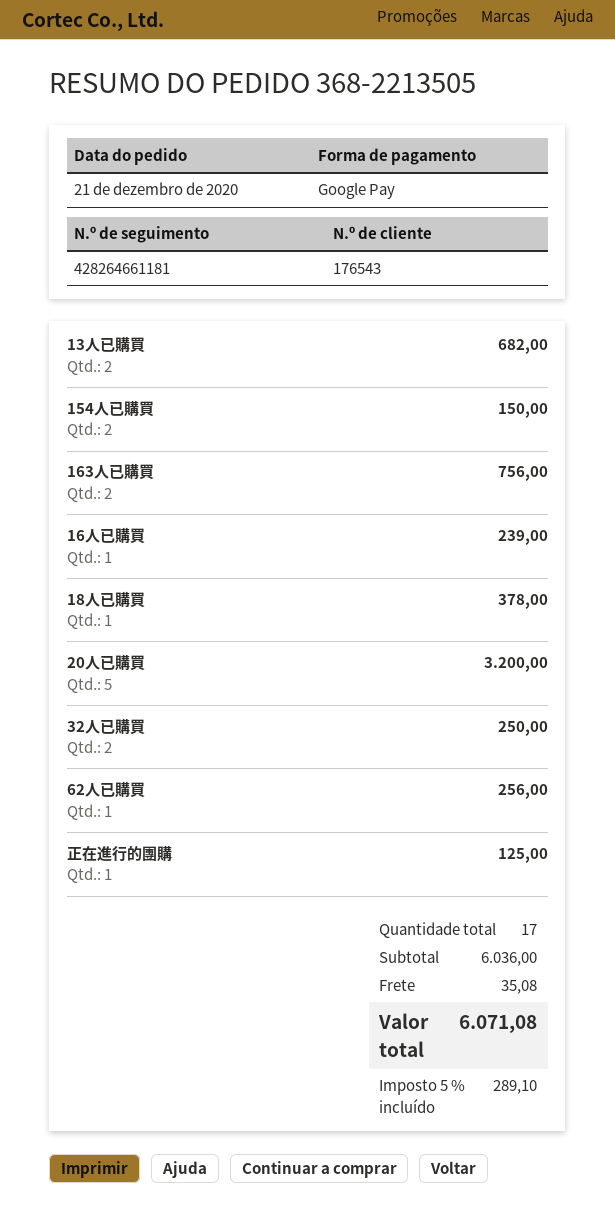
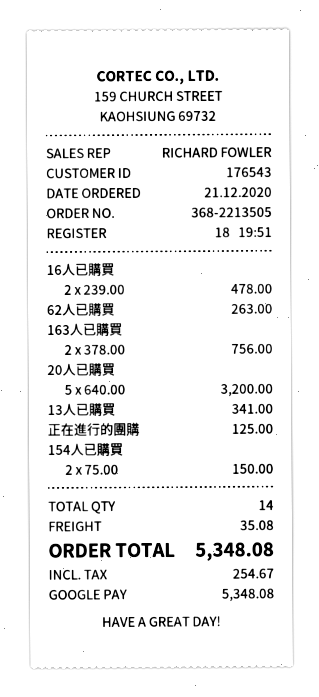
13人已購買: 2 for 682.00 -> 1 for 341.00
16人已購買: 1 for 239.00 -> 2 for 478.00
18人已購買: 1 for 378.00 -> none
32人已購買: 2 for 250.00 -> none
62人已購買: 1 for 256.00 -> 1 for 263.00
total quantity: 17 -> 14
tax: 289.10 -> 254.67
total: 6071.08 -> 5348.08

